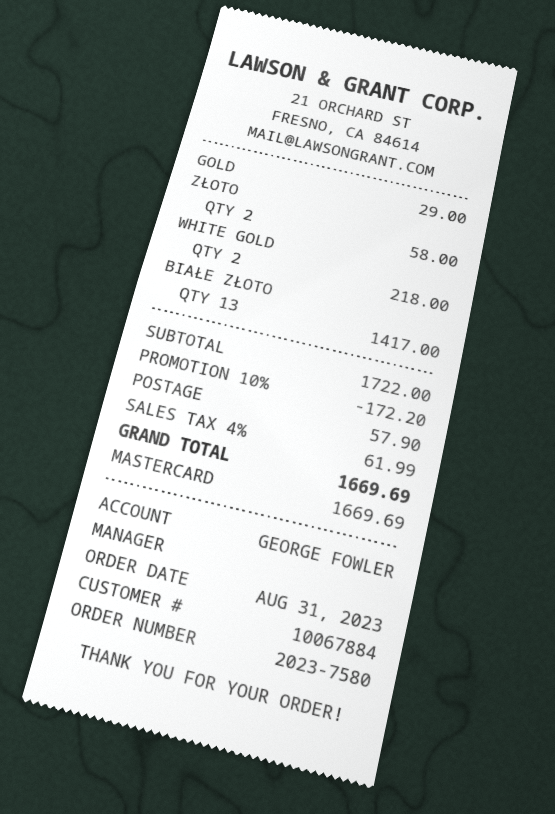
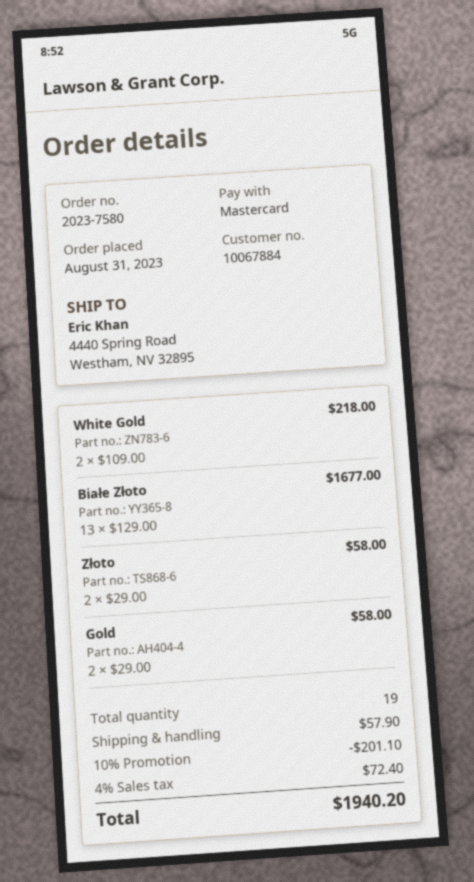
GOLD: 1 for 29.00 -> 2 for 58.00
BIAŁE ZŁOTO: 13 for 1417.00 -> 13 for 1677.00
discount: 10% = 172.20 -> 10% = 201.10
tax: 4% = 61.99 -> 4% = 72.40
total: 1669.69 -> 1940.20

